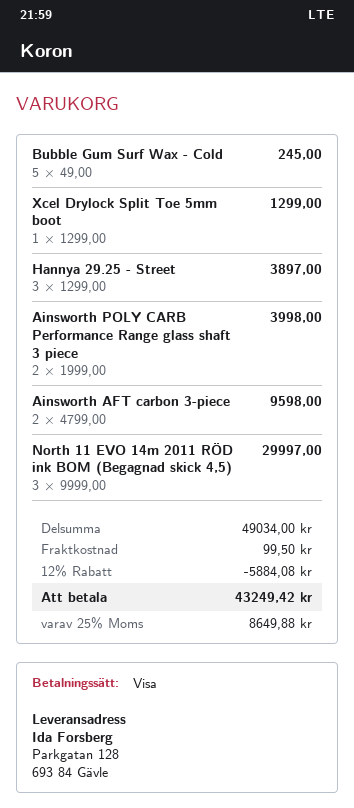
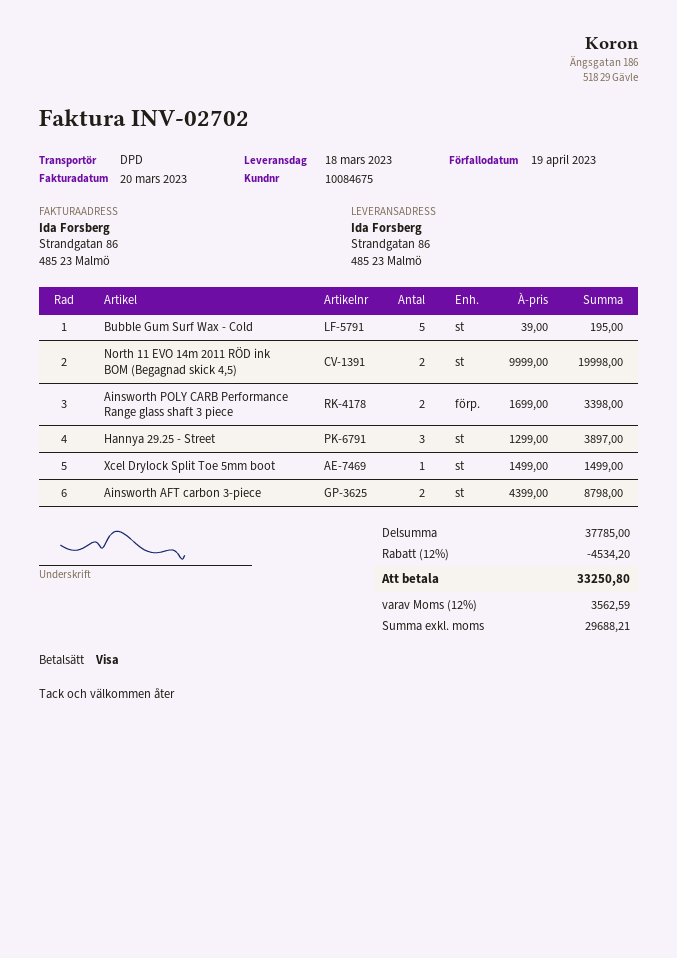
ship to: Parkgatan 128, 693 84 Gävle -> Strandgatan 86, 485 23 Malmö
Bubble Gum Surf Wax - Cold: 5 x 49.00 = 245.00 -> 5 x 39.00 = 195.00
Xcel Drylock Split Toe 5mm boot: 1 x 1299.00 = 1299.00 -> 1 x 1499.00 = 1499.00
Ainsworth POLY CARB Performance Range glass shaft 3 piece: 2 x 1999.00 = 3998.00 -> 2 x 1699.00 = 3398.00
Ainsworth AFT carbon 3-piece: 2 x 4799.00 = 9598.00 -> 2 x 4399.00 = 8798.00
North 11 EVO 14m 2011 RÖD ink BOM (Begagnad skick 4,5): 3 x 9999.00 = 29997.00 -> 2 x 9999.00 = 19998.00
subtotal: 49034.00 -> 37785.00
discount: 12% = 5884.08 -> 12% = 4534.20
shipping: 99.50 -> none
tax: 25% = 8649.88 -> 12% = 3562.59
total: 43249.42 -> 33250.80

